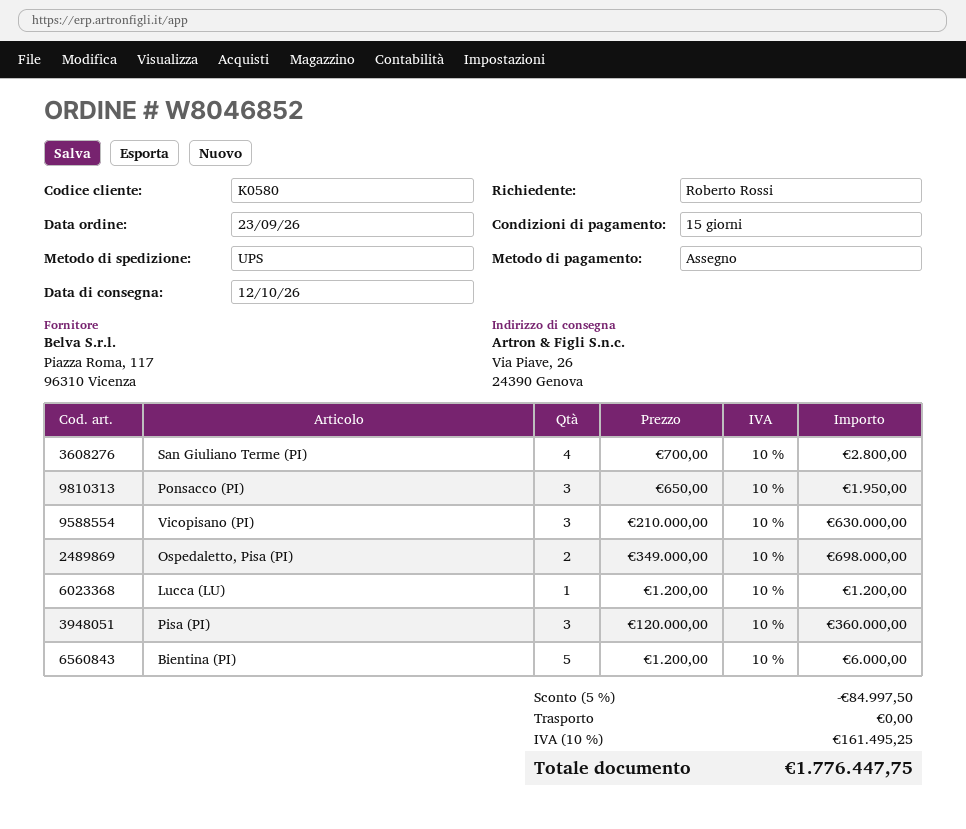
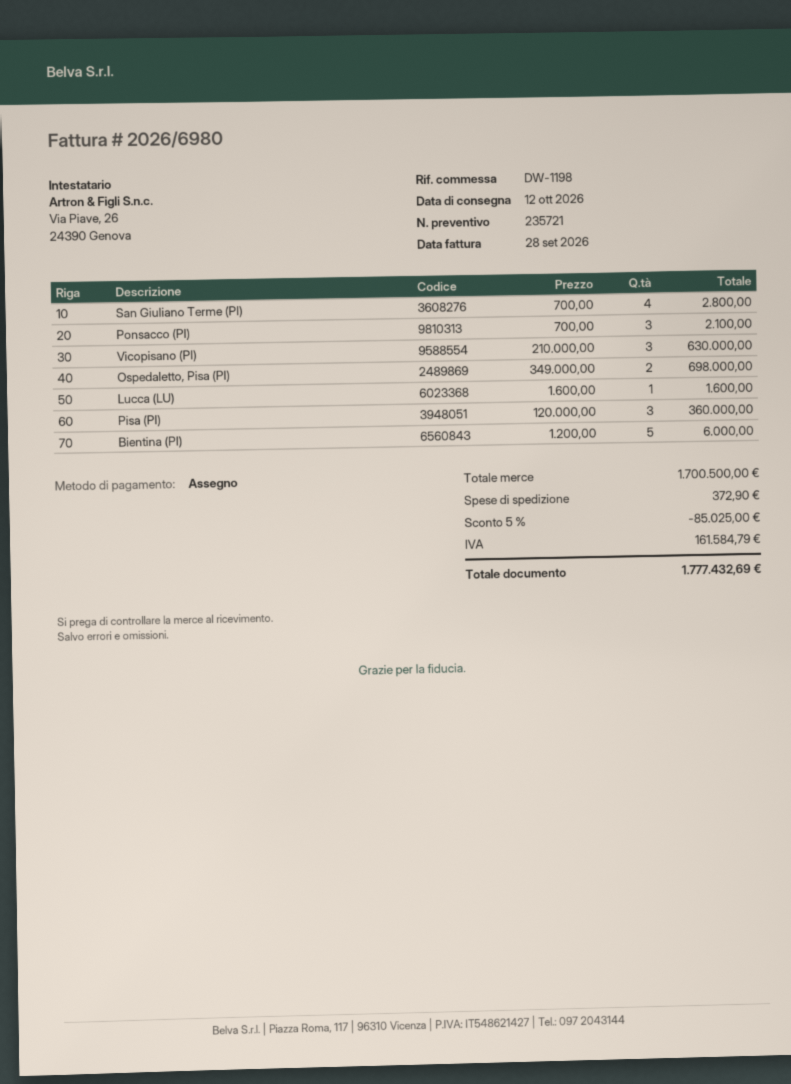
Ponsacco (PI): 3 x 650.00 = 1950.00 -> 3 x 700.00 = 2100.00
Lucca (LU): 1 x 1200.00 = 1200.00 -> 1 x 1600.00 = 1600.00
discount: 5% = 84997.50 -> 5% = 85025.00
shipping: 0.00 -> 372.90
tax: 161495.25 -> 161584.79
total: 1776447.75 -> 1777432.69

